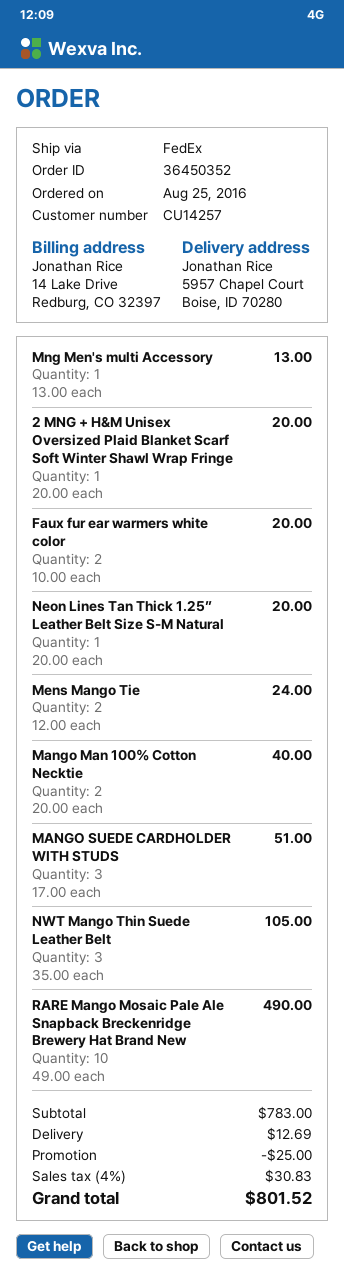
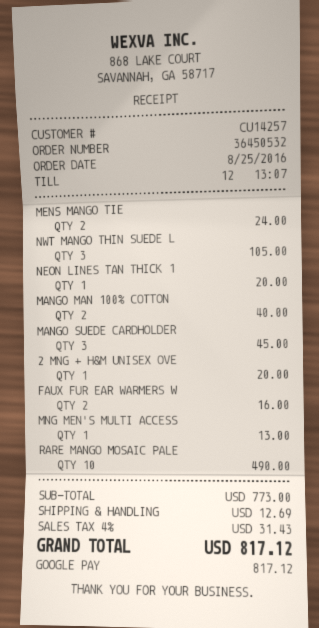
order number: 36450352 -> 36450532
Faux fur ear warmers white color: 2 for 20.00 -> 2 for 16.00
MANGO SUEDE CARDHOLDER WITH STUDS: 3 for 51.00 -> 3 for 45.00
subtotal: 783.00 -> 773.00
discount: 25.00 -> none
tax: 4% = 30.83 -> 4% = 31.43
total: 801.52 -> 817.12

